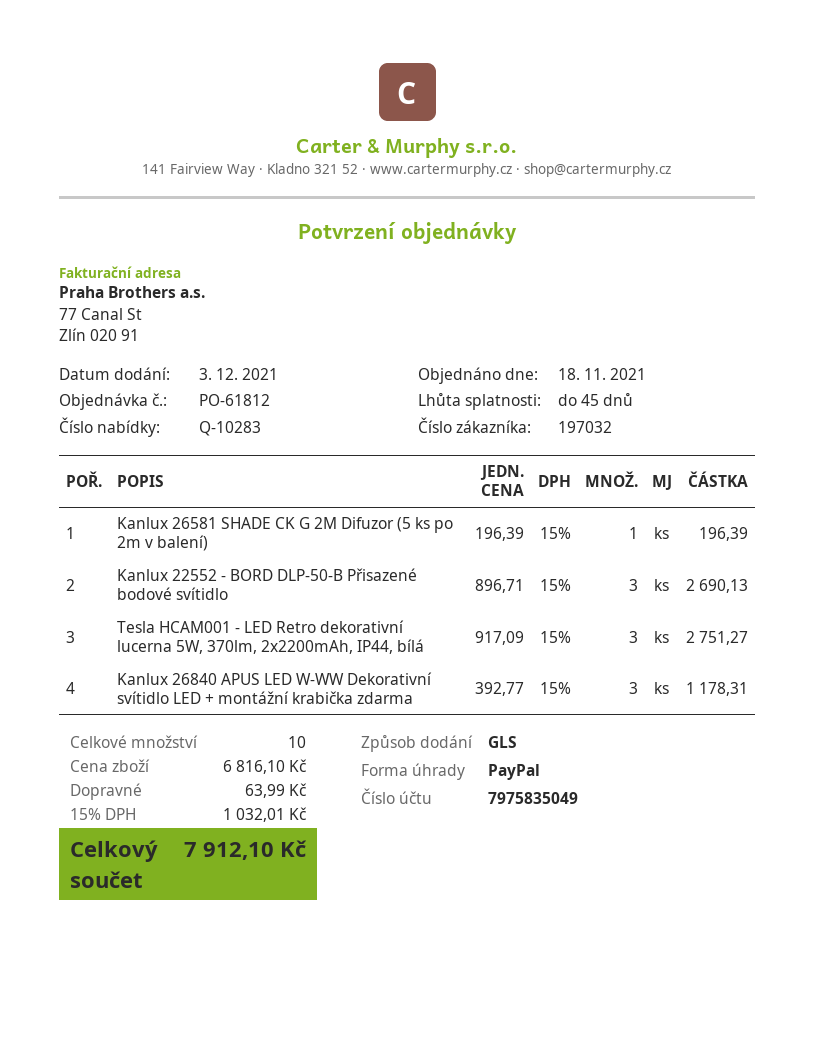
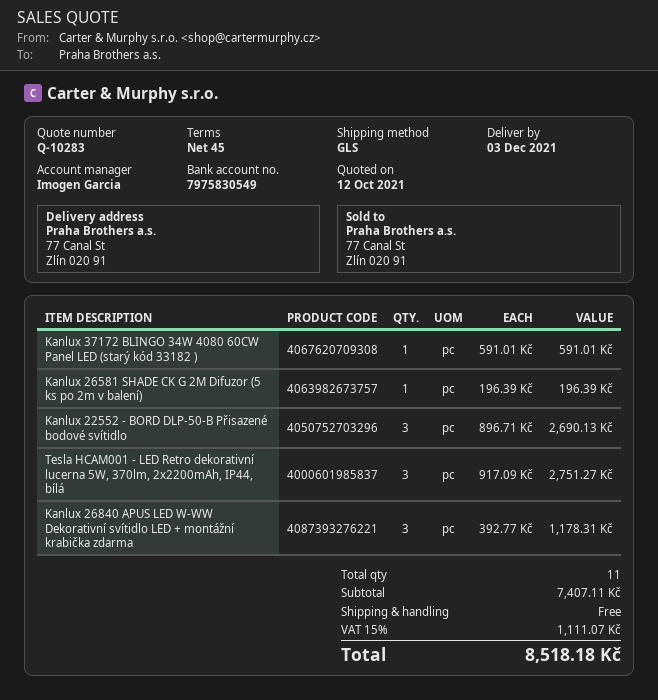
bank account: 7975835049 -> 7975830549
Kanlux 37172 BLINGO 34W 4080 60CW Panel LED (starý kód 33182 ): none -> 1 x 591.01 = 591.01
total quantity: 10 -> 11
subtotal: 6816.10 -> 7407.11
shipping: 63.99 -> 0.00
tax: 15% = 1032.01 -> 15% = 1111.07
total: 7912.10 -> 8518.18

